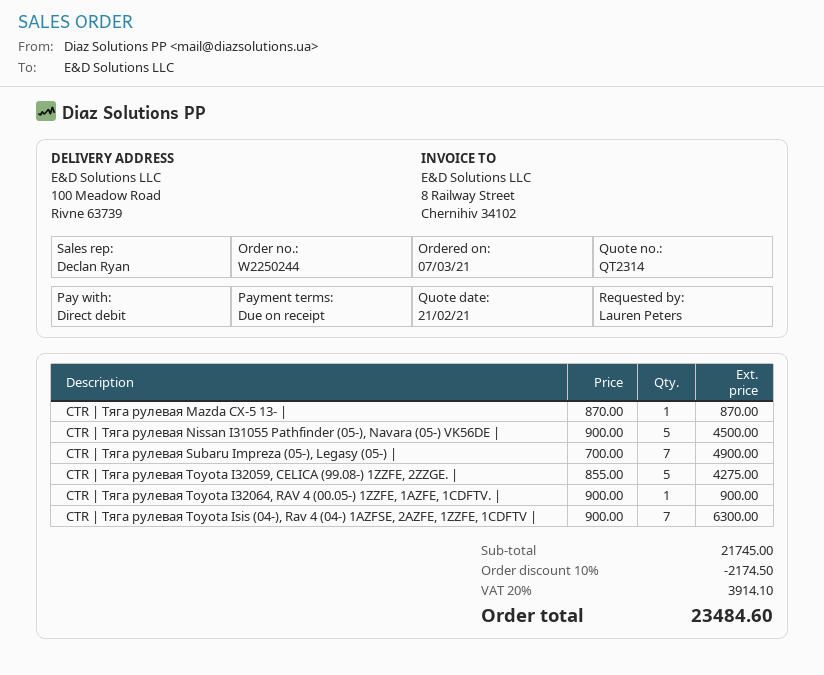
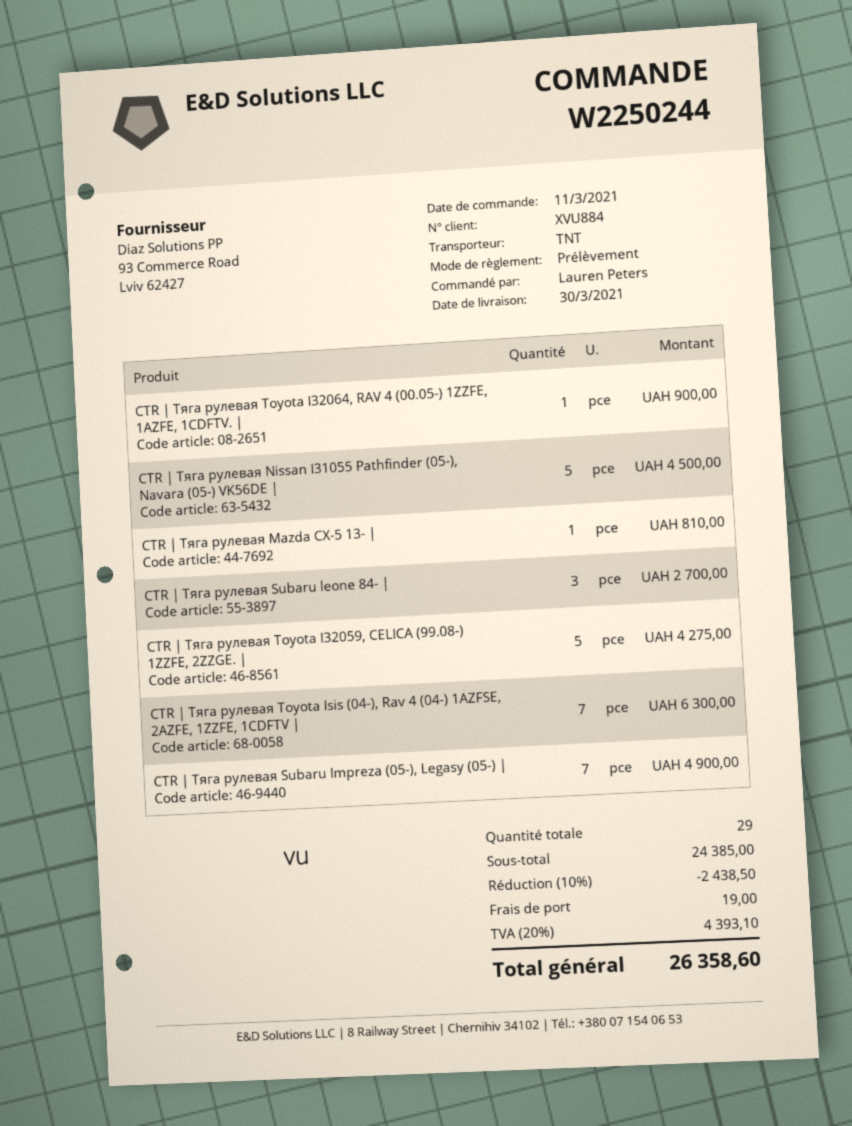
order date: 2021-03-07 -> 2021-03-11
CTR | Тяга рулевая Mazda CX-5 13- |: 1 for 870.00 -> 1 for 810.00
CTR | Тяга рулевая Subaru leone 84- |: none -> 3 for 2700.00
subtotal: 21745.00 -> 24385.00
discount: 10% = 2174.50 -> 10% = 2438.50
shipping: none -> 19.00
tax: 20% = 3914.10 -> 20% = 4393.10
total: 23484.60 -> 26358.60

